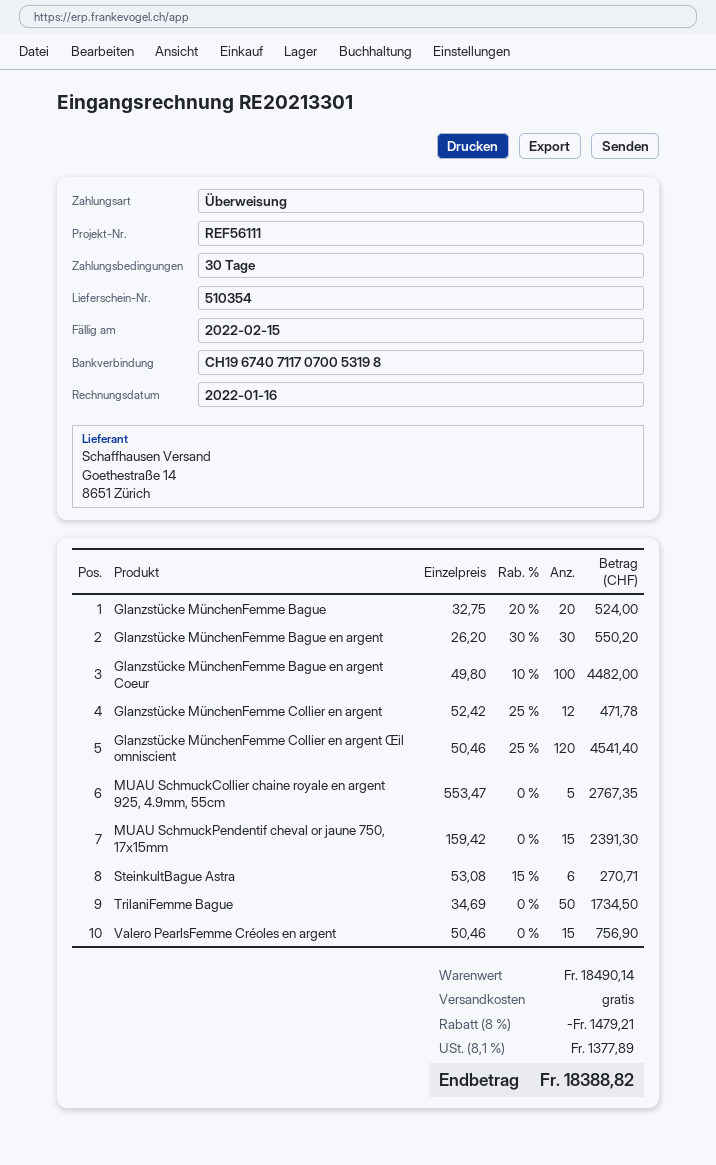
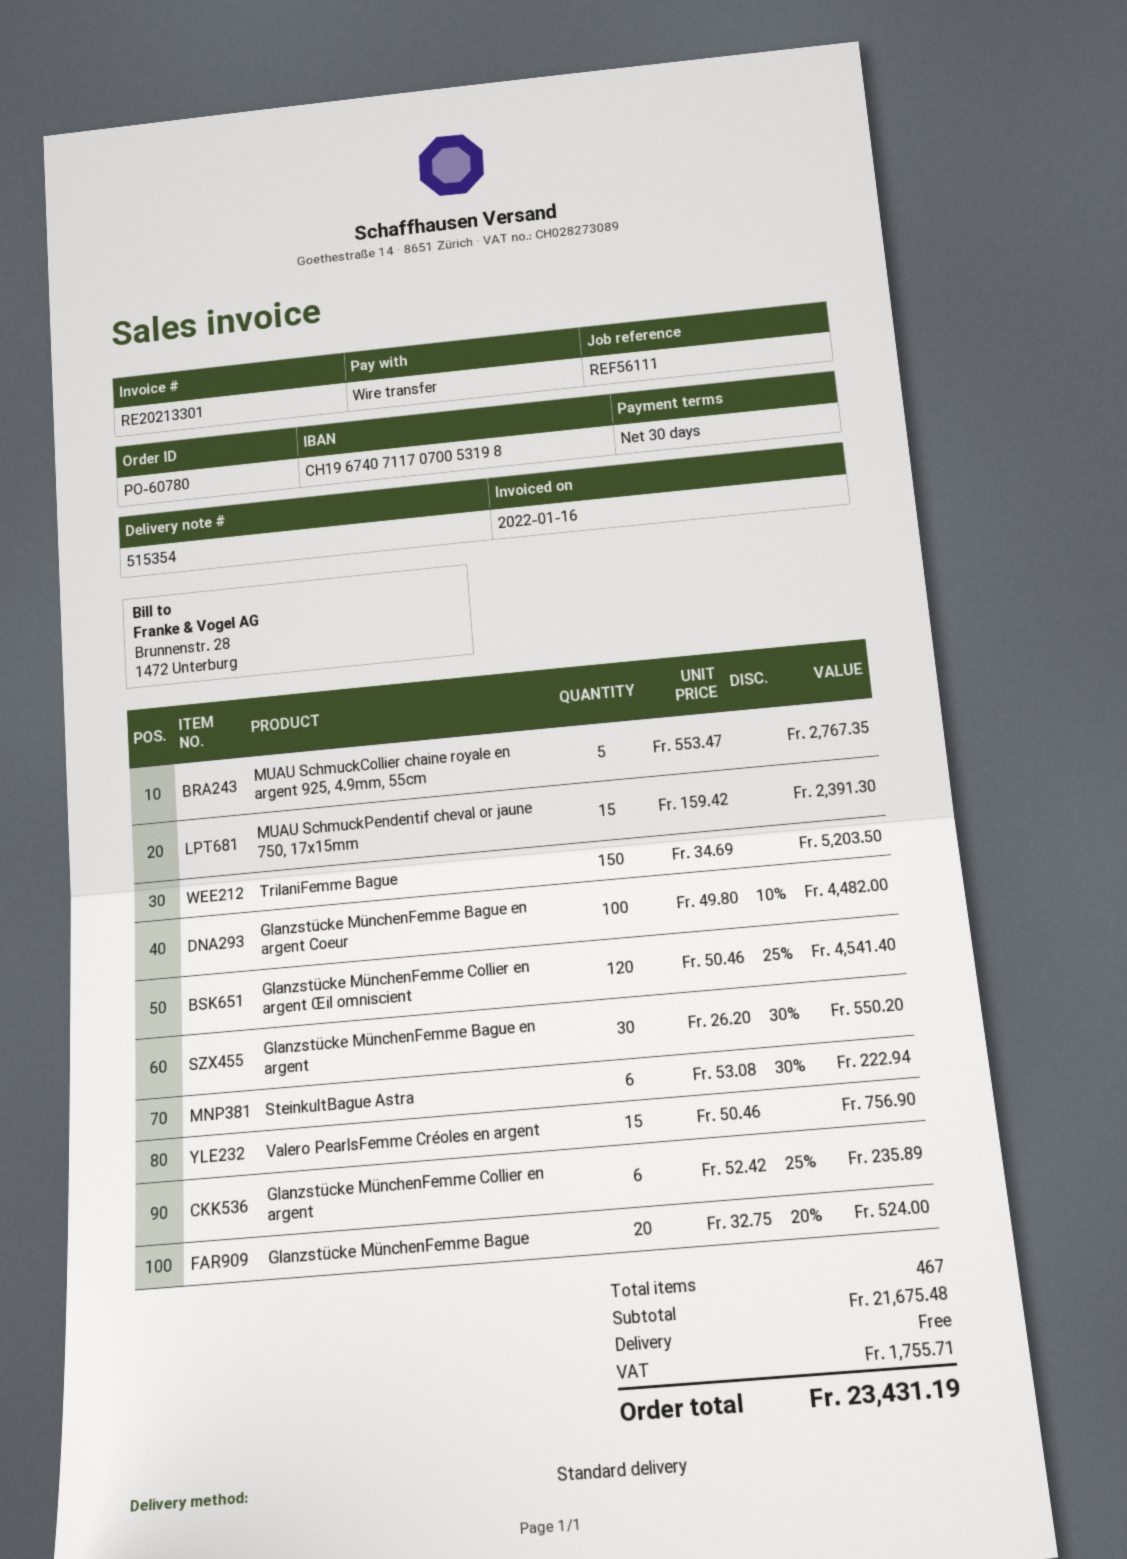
delivery note number: 510354 -> 515354
Glanzstücke MünchenFemme Collier en argent: 12 x 52.42 - 25% = 471.78 -> 6 x 52.42 - 25% = 235.89
SteinkultBague Astra: 6 x 53.08 - 15% = 270.71 -> 6 x 53.08 - 30% = 222.94
TrilaniFemme Bague: 50 x 34.69 = 1734.50 -> 150 x 34.69 = 5203.50
subtotal: 18490.14 -> 21675.48
discount: 8% = 1479.21 -> none
tax: 1377.89 -> 1755.71
total: 18388.82 -> 23431.19

